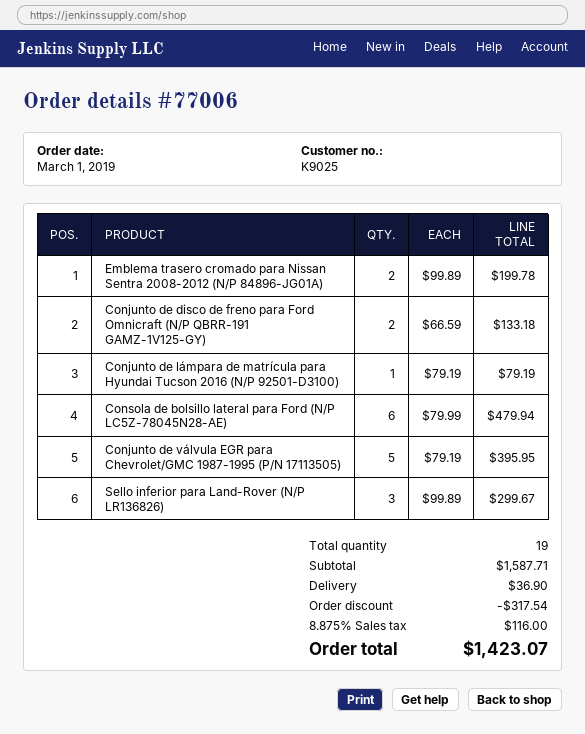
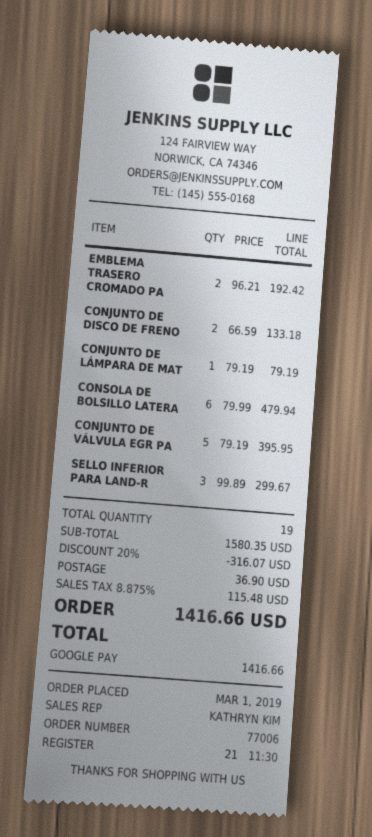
Emblema trasero cromado para Nissan Sentra 2008-2012 (N/P 84896-JG01A): 2 x 99.89 = 199.78 -> 2 x 96.21 = 192.42
subtotal: 1587.71 -> 1580.35
discount: 317.54 -> 316.07
tax: 8.875% = 116.00 -> 8.875% = 115.48
total: 1423.07 -> 1416.66

